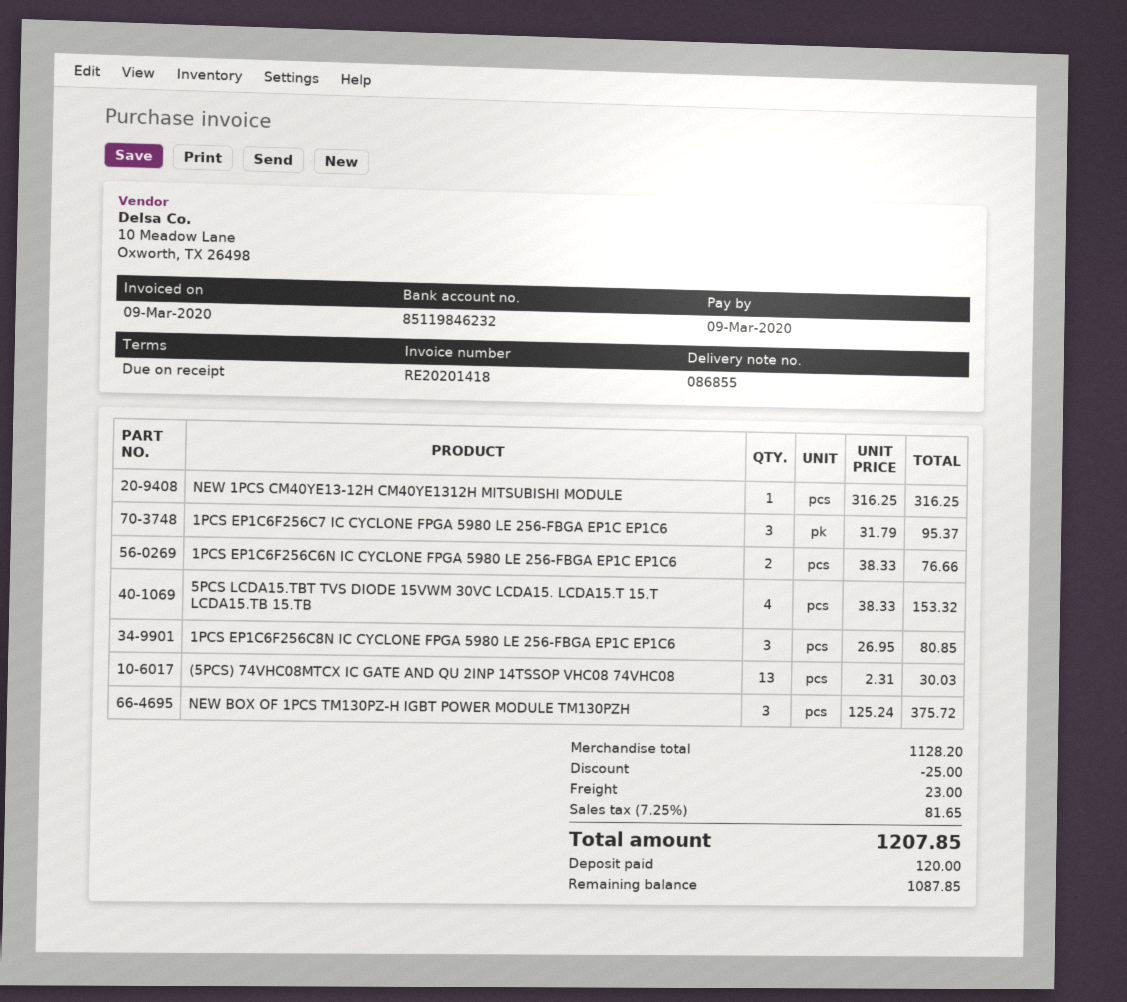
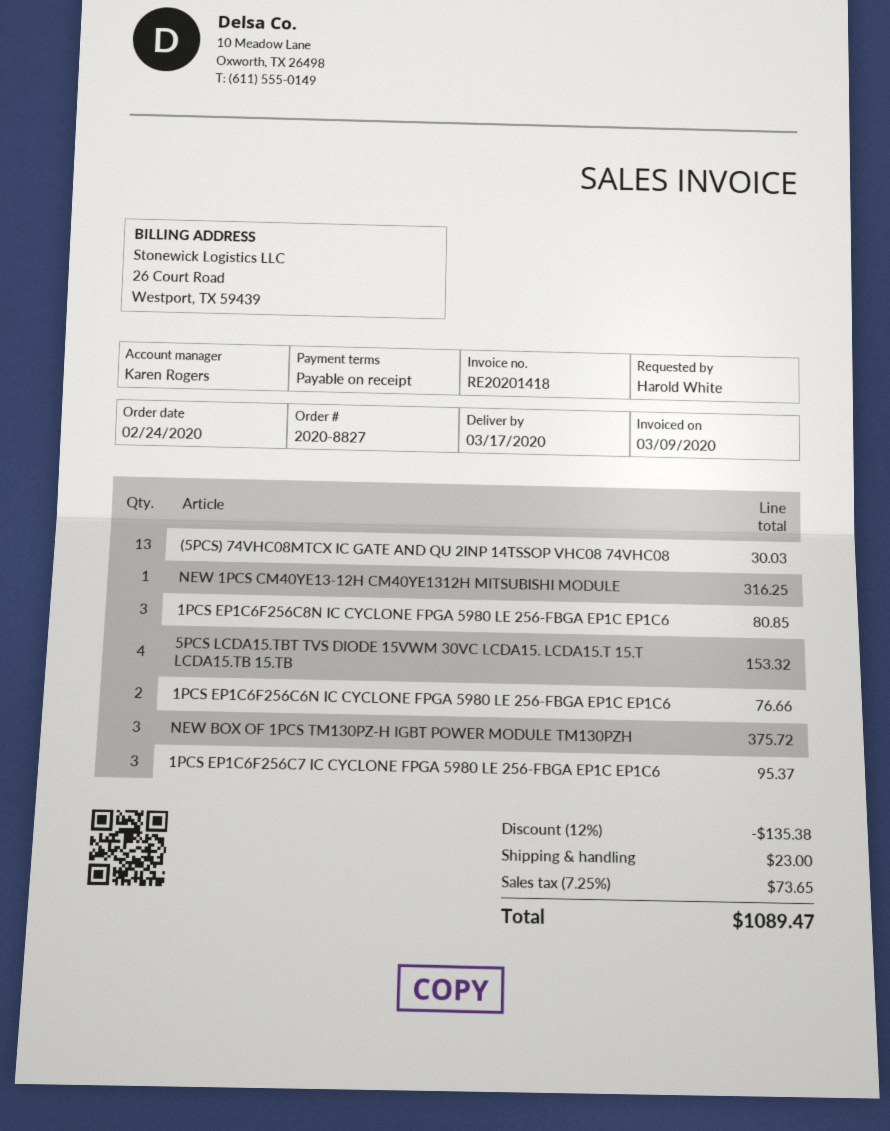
discount: 25.00 -> 135.38
tax: 7.25% = 81.65 -> 7.25% = 73.65
total: 1207.85 -> 1089.47

